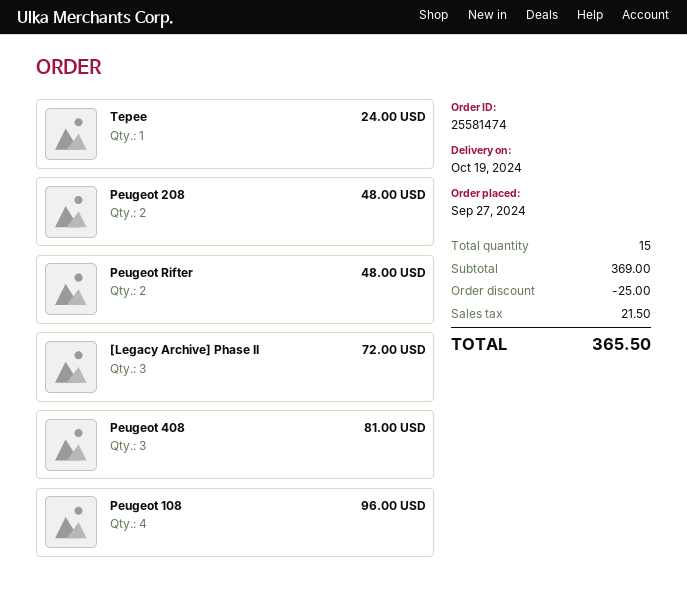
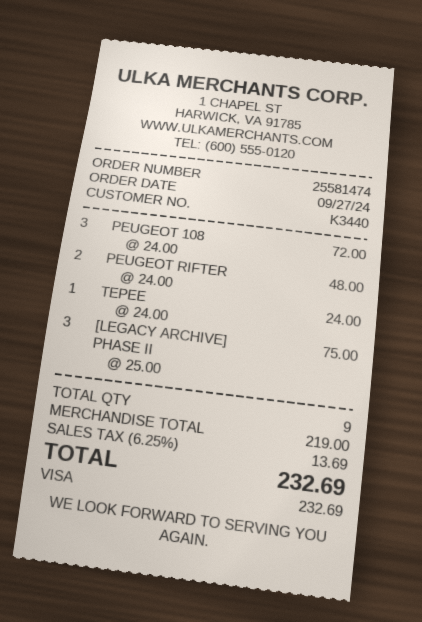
Peugeot 208: 2 for 48.00 -> none
[Legacy Archive] Phase II: 3 for 72.00 -> 3 for 75.00
Peugeot 408: 3 for 81.00 -> none
Peugeot 108: 4 for 96.00 -> 3 for 72.00
total quantity: 15 -> 9
subtotal: 369.00 -> 219.00
discount: 25.00 -> none
tax: 21.50 -> 13.69
total: 365.50 -> 232.69

